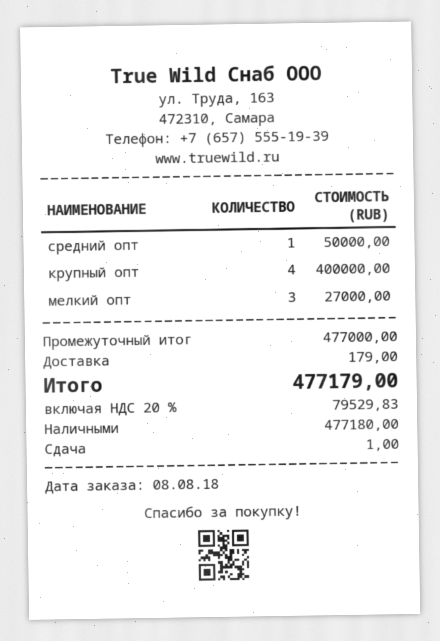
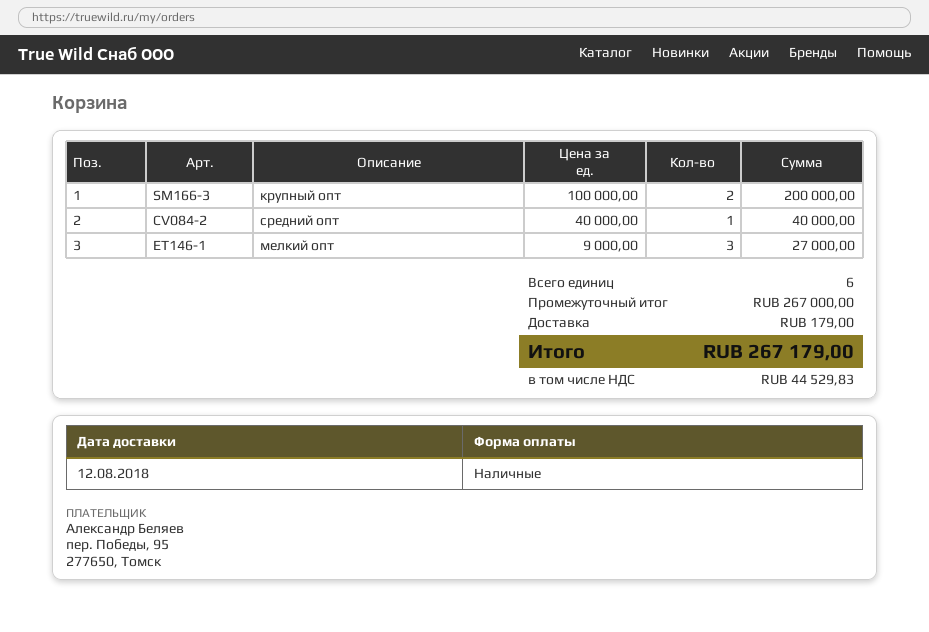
средний опт: 1 for 50000.00 -> 1 for 40000.00
крупный опт: 4 for 400000.00 -> 2 for 200000.00
subtotal: 477000.00 -> 267000.00
tax: 79529.83 -> 44529.83
total: 477179.00 -> 267179.00

